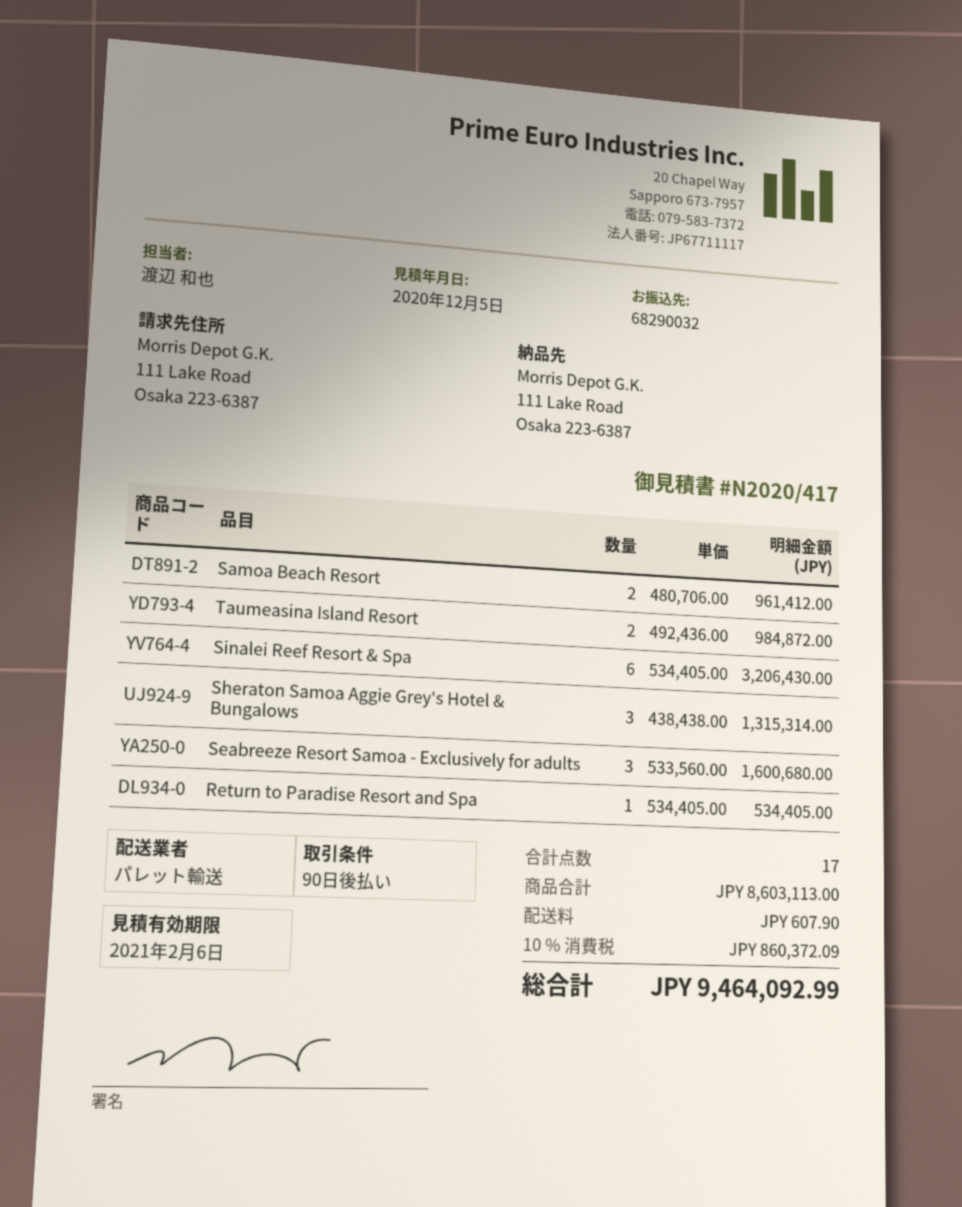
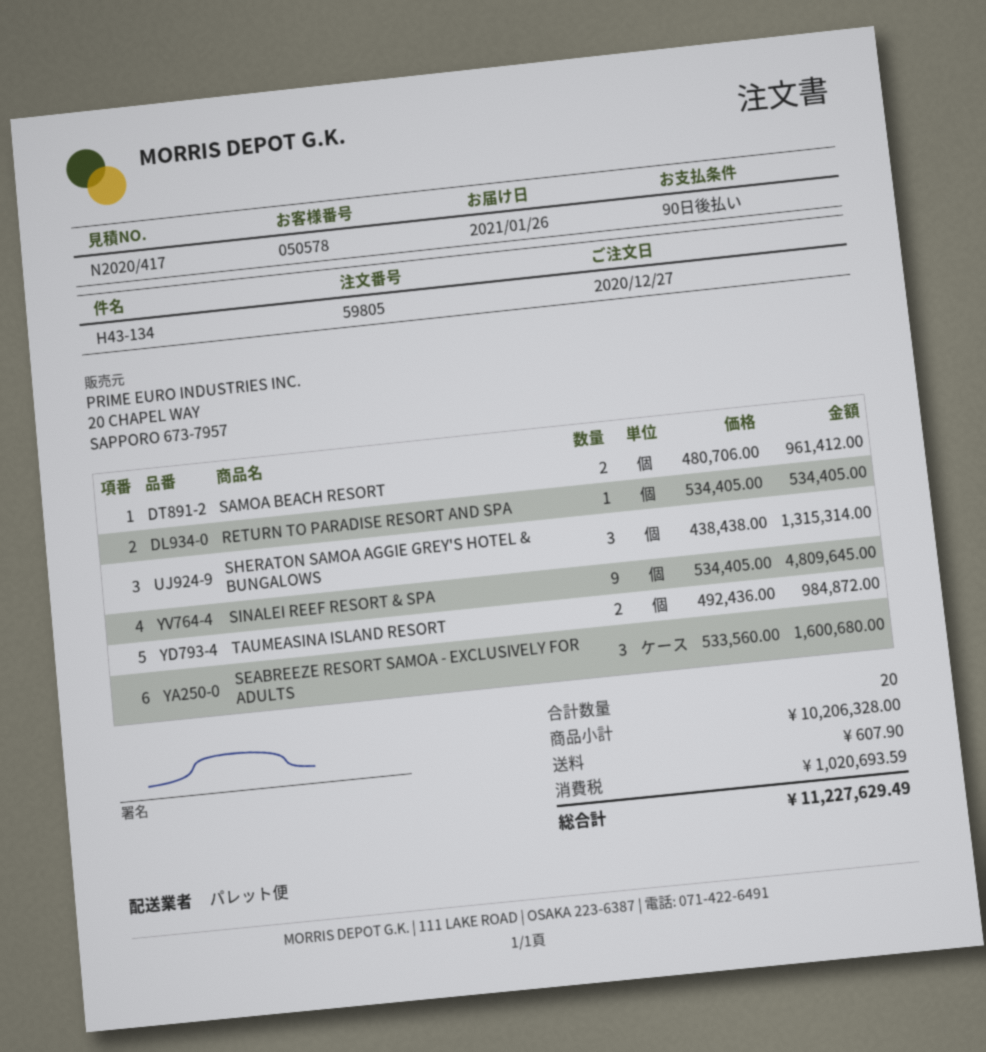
Sinalei Reef Resort & Spa: 6 x 534405.00 = 3206430.00 -> 9 x 534405.00 = 4809645.00
total quantity: 17 -> 20
subtotal: 8603113.00 -> 10206328.00
tax: 860372.09 -> 1020693.59
total: 9464092.99 -> 11227629.49

